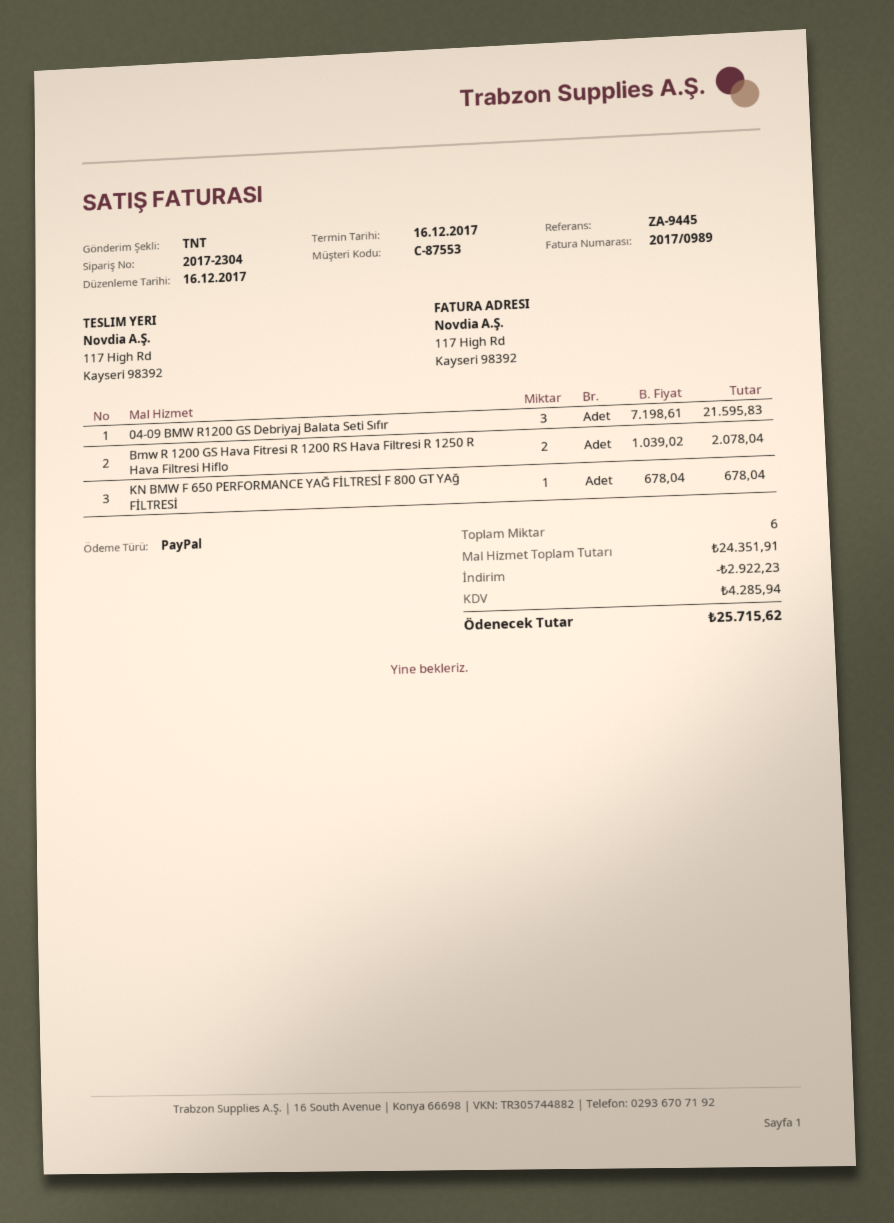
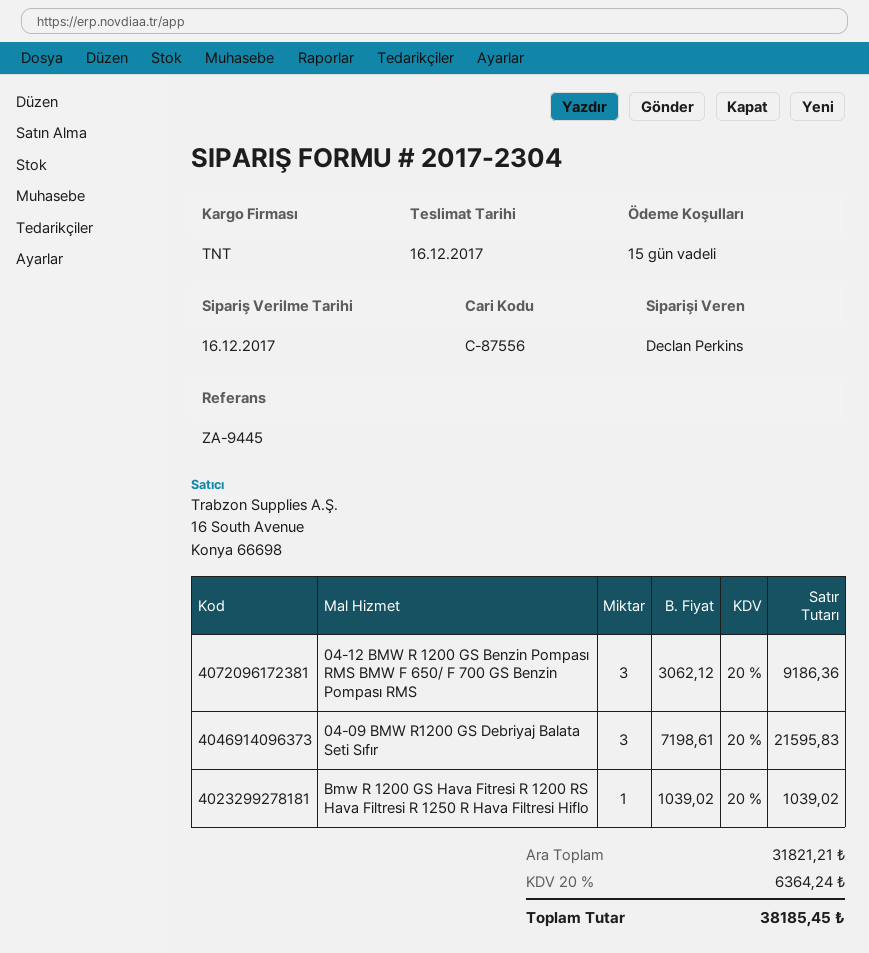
customer number: C-87553 -> C-87556
Bmw R 1200 GS Hava Fitresi R 1200 RS Hava Filtresi R 1250 R Hava Filtresi Hiflo: 2 x 1039.02 = 2078.04 -> 1 x 1039.02 = 1039.02
KN BMW F 650 PERFORMANCE YAĞ FİLTRESİ F 800 GT YAğ FİLTRESİ: 1 x 678.04 = 678.04 -> none
04-12 BMW R 1200 GS Benzin Pompası RMS BMW F 650/ F 700 GS Benzin Pompası RMS: none -> 3 x 3062.12 = 9186.36
subtotal: 24351.91 -> 31821.21
discount: 2922.23 -> none
tax: 4285.94 -> 6364.24
total: 25715.62 -> 38185.45

